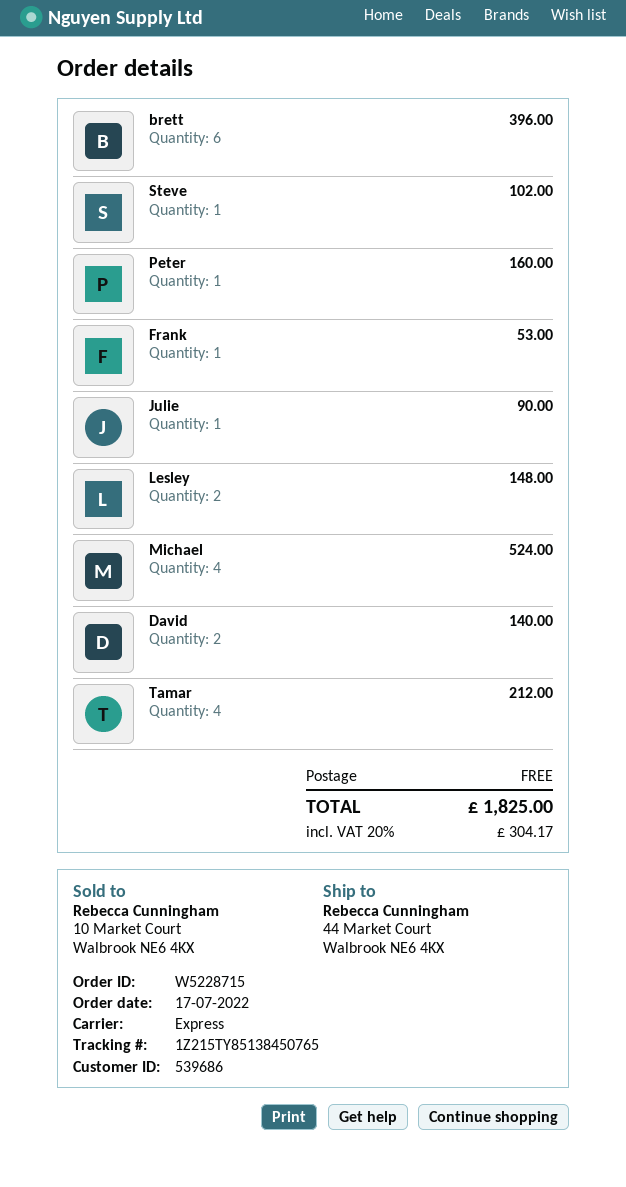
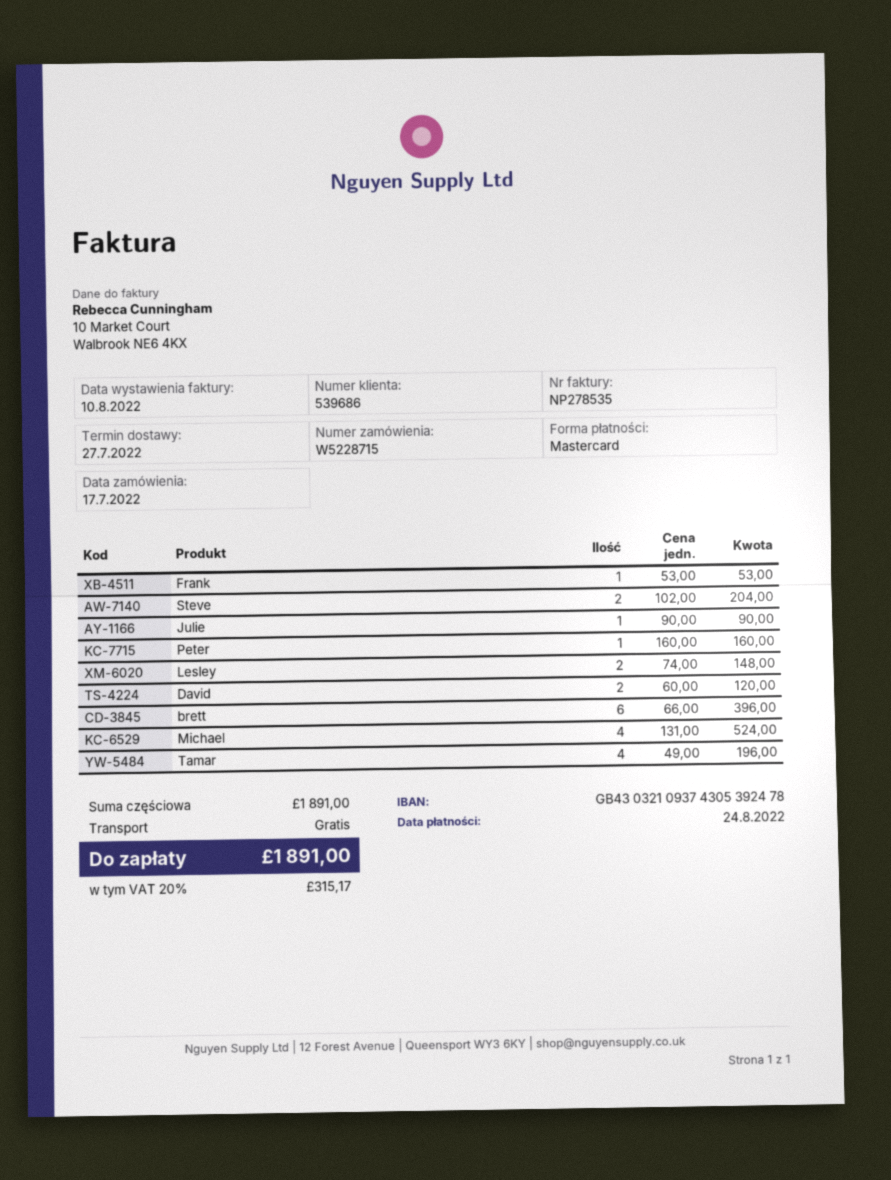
Steve: 1 for 102.00 -> 2 for 204.00
David: 2 for 140.00 -> 2 for 120.00
Tamar: 4 for 212.00 -> 4 for 196.00
tax: 20% = 304.17 -> 20% = 315.17
total: 1825.00 -> 1891.00

